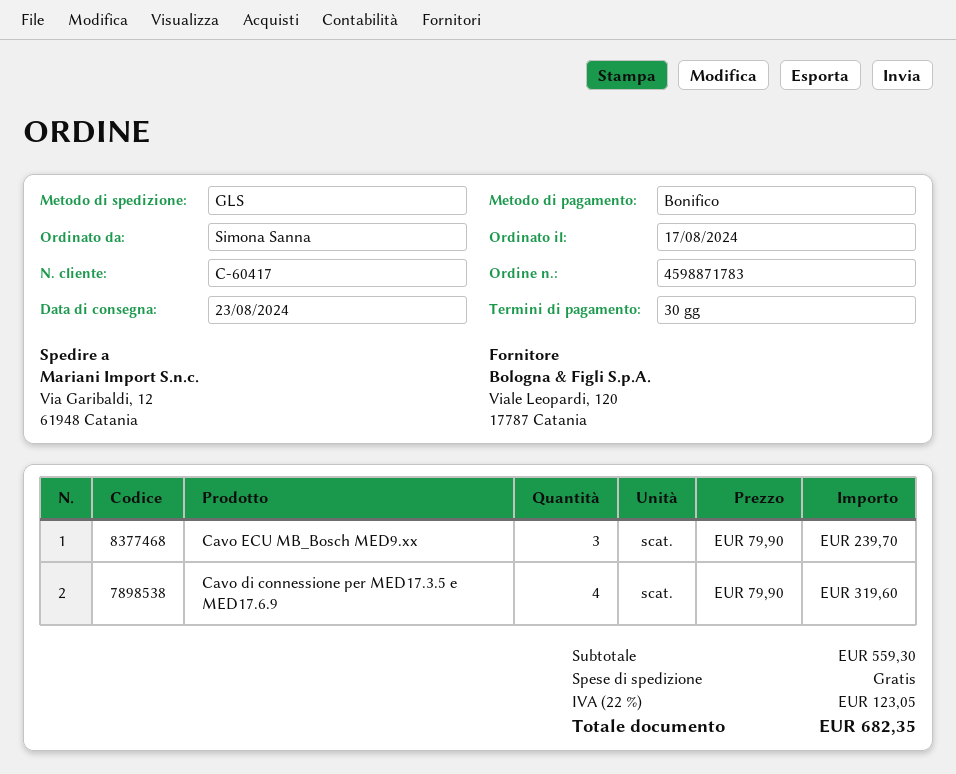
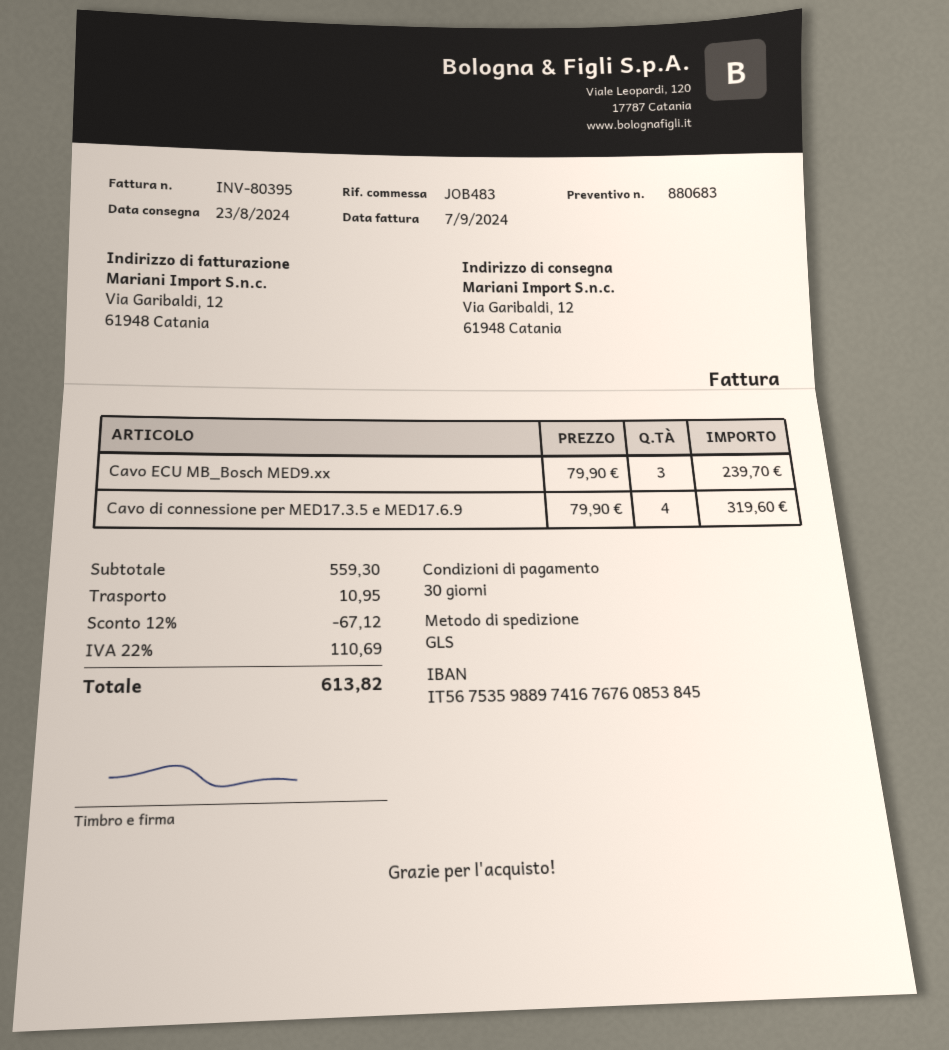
discount: none -> 12% = 67.12
shipping: 0.00 -> 10.95
tax: 22% = 123.05 -> 22% = 110.69
total: 682.35 -> 613.82

